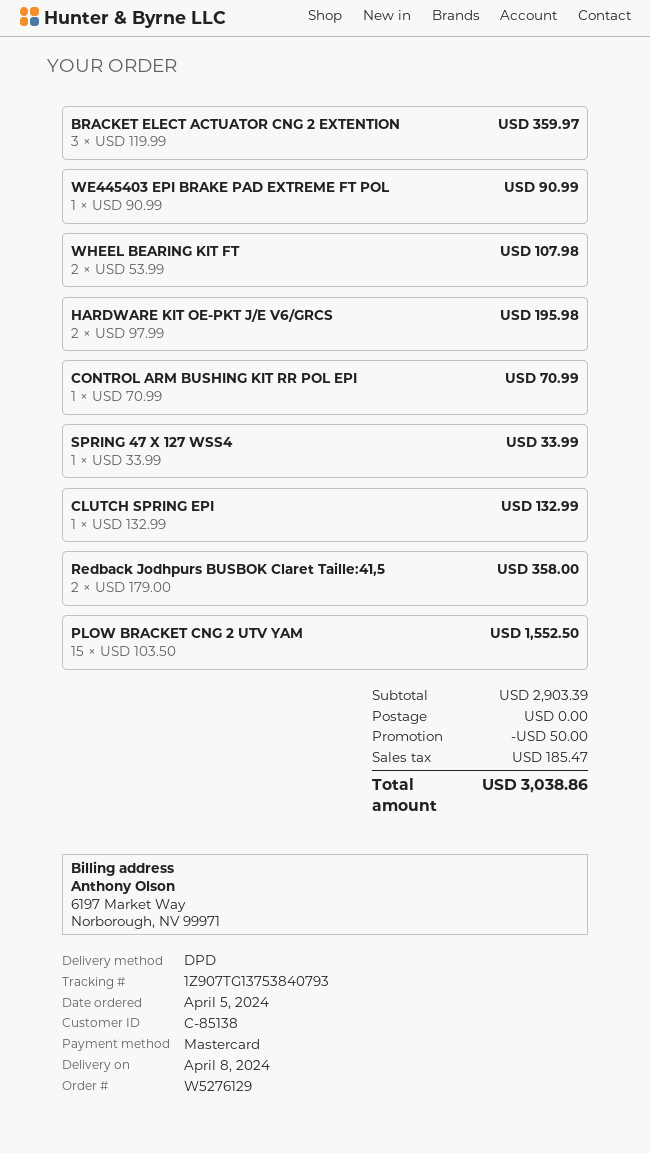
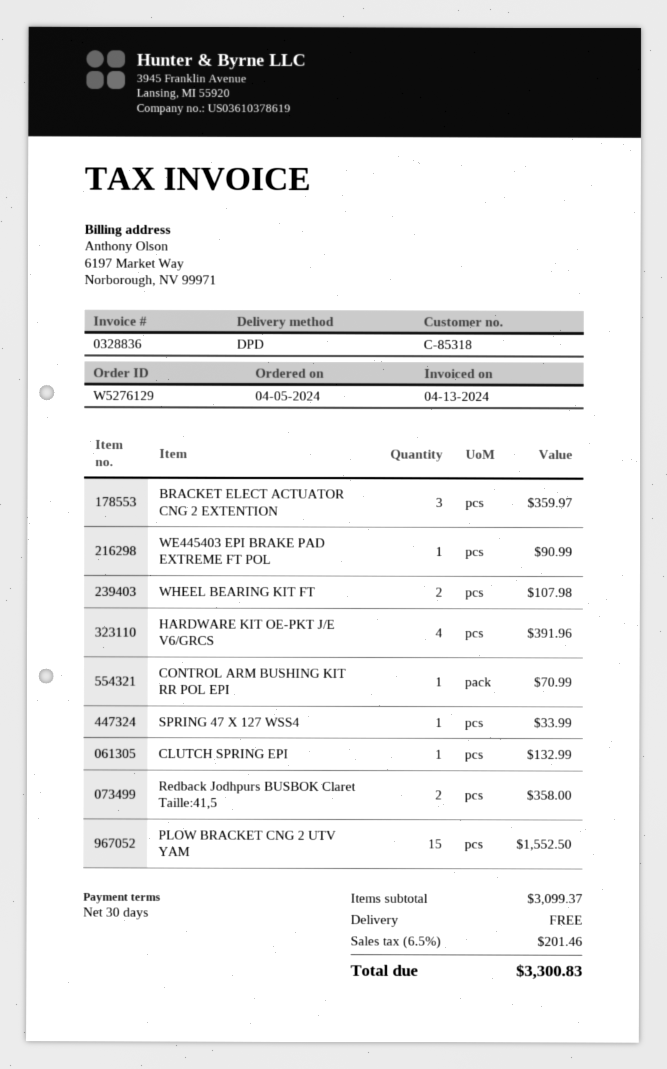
customer number: C-85138 -> C-85318
HARDWARE KIT OE-PKT J/E V6/GRCS: 2 for 195.98 -> 4 for 391.96
subtotal: 2903.39 -> 3099.37
discount: 50.00 -> none
tax: 185.47 -> 201.46
total: 3038.86 -> 3300.83

